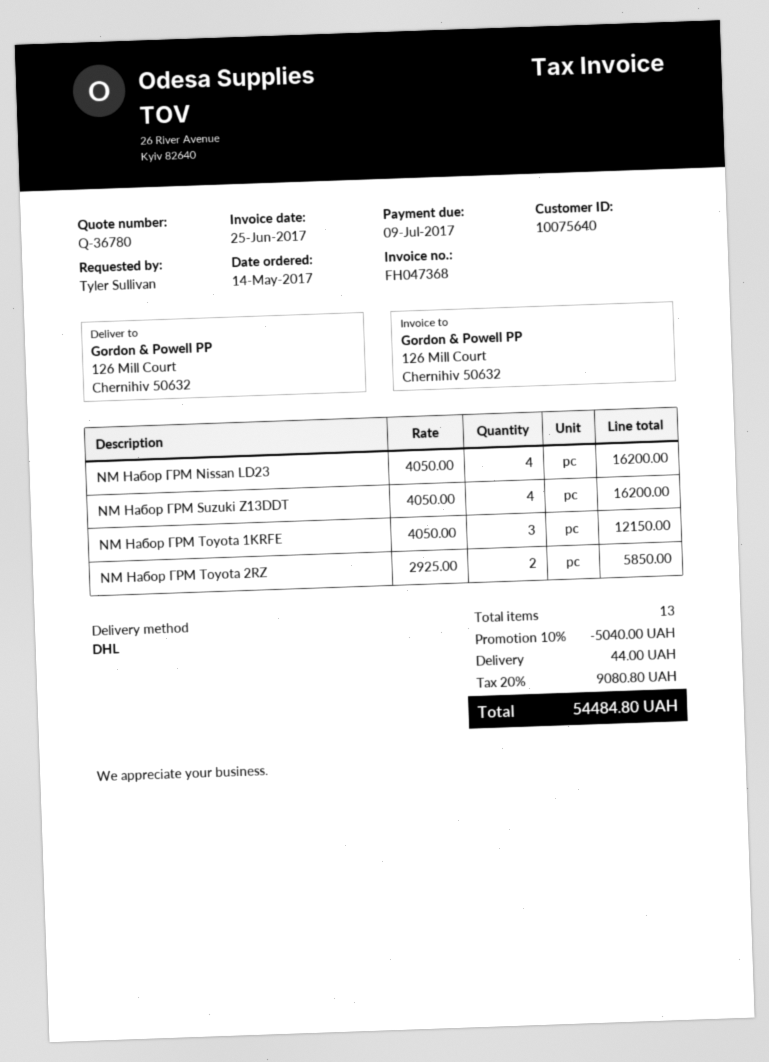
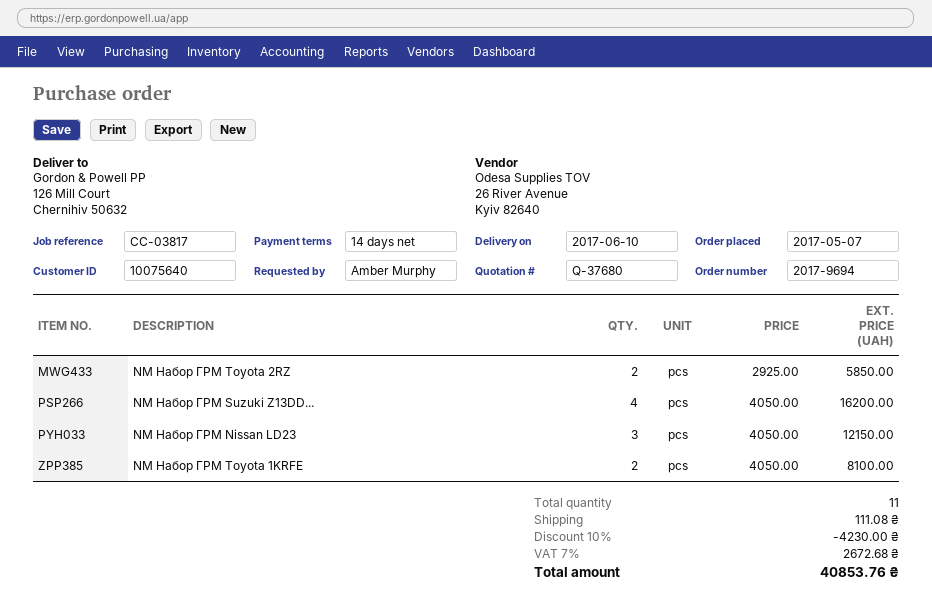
quote number: Q-36780 -> Q-37680
order date: 2017-05-14 -> 2017-05-07
ordered by: Tyler Sullivan -> Amber Murphy
NM Набор ГРМ Nissan LD23: 4 x 4050.00 = 16200.00 -> 3 x 4050.00 = 12150.00
NM Набор ГРМ Toyota 1KRFE: 3 x 4050.00 = 12150.00 -> 2 x 4050.00 = 8100.00
total quantity: 13 -> 11
discount: 10% = 5040.00 -> 10% = 4230.00
shipping: 44.00 -> 111.08
tax: 20% = 9080.80 -> 7% = 2672.68
total: 54484.80 -> 40853.76

